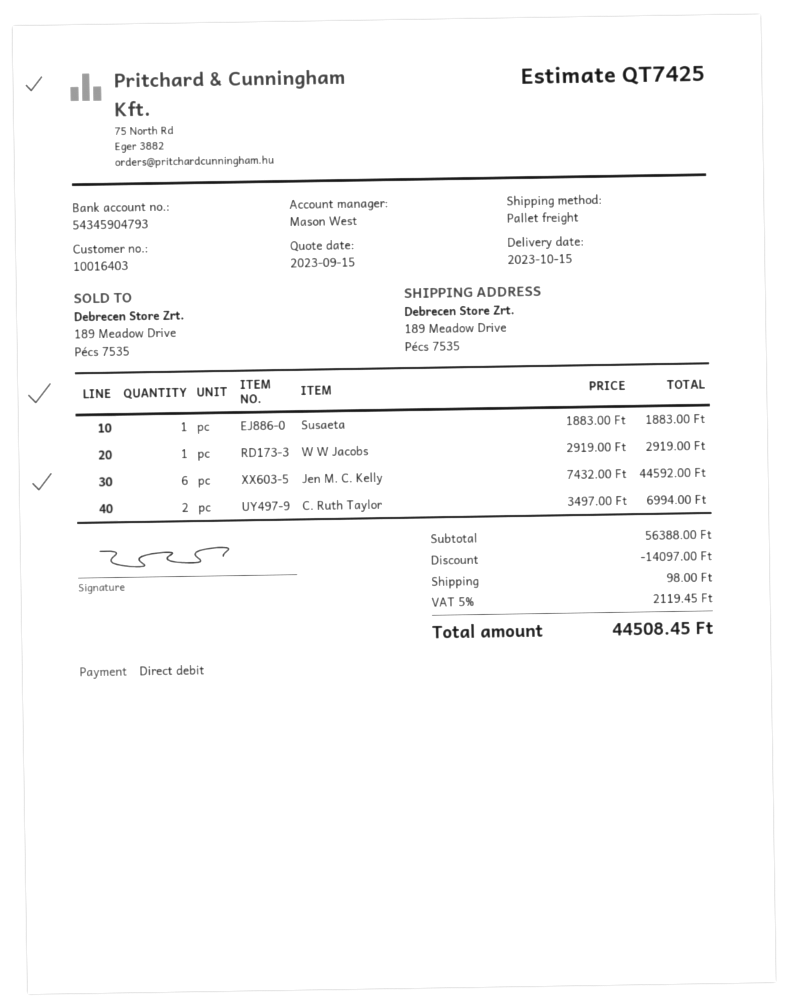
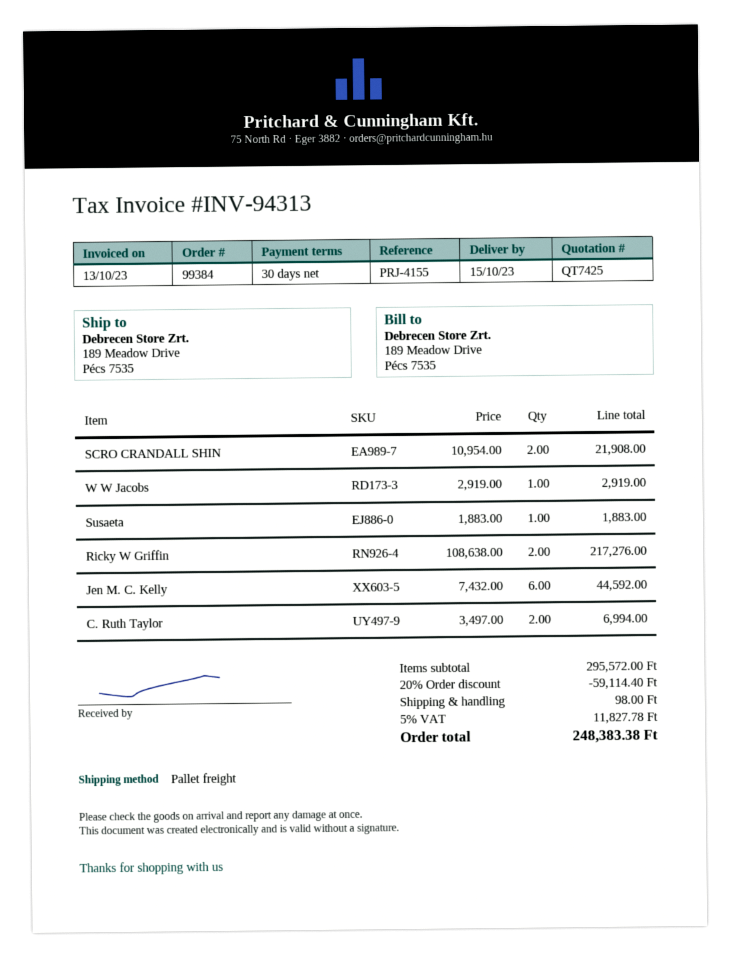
SCRO CRANDALL SHIN: none -> 2 x 10954.00 = 21908.00
Ricky W Griffin: none -> 2 x 108638.00 = 217276.00
subtotal: 56388.00 -> 295572.00
discount: 14097.00 -> 59114.40
tax: 5% = 2119.45 -> 5% = 11827.78
total: 44508.45 -> 248383.38

